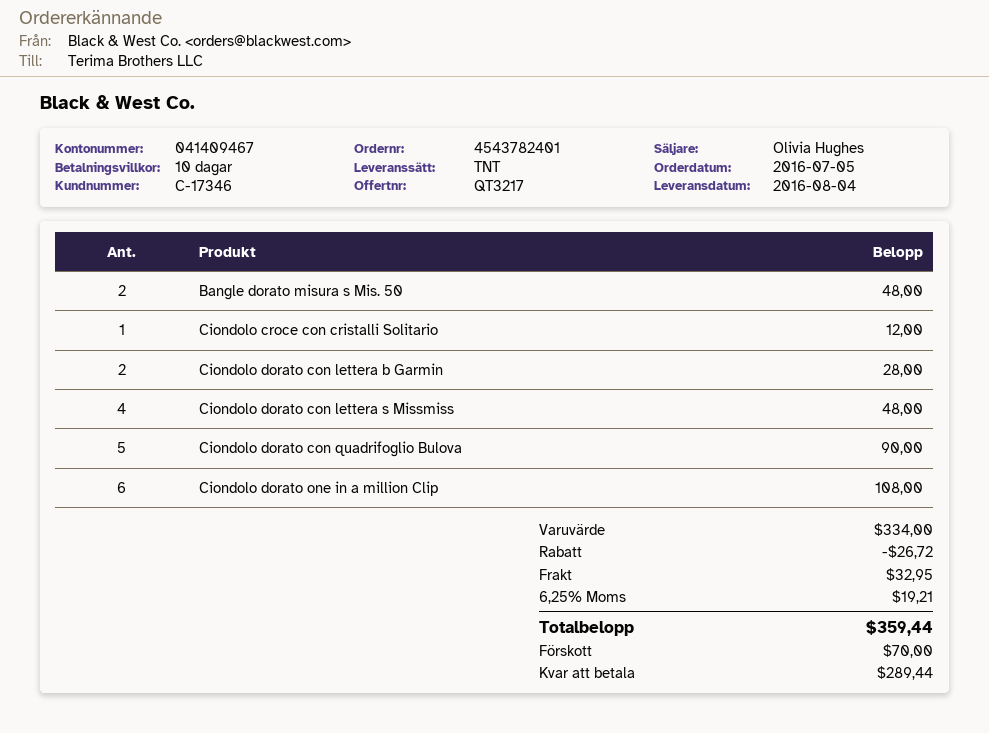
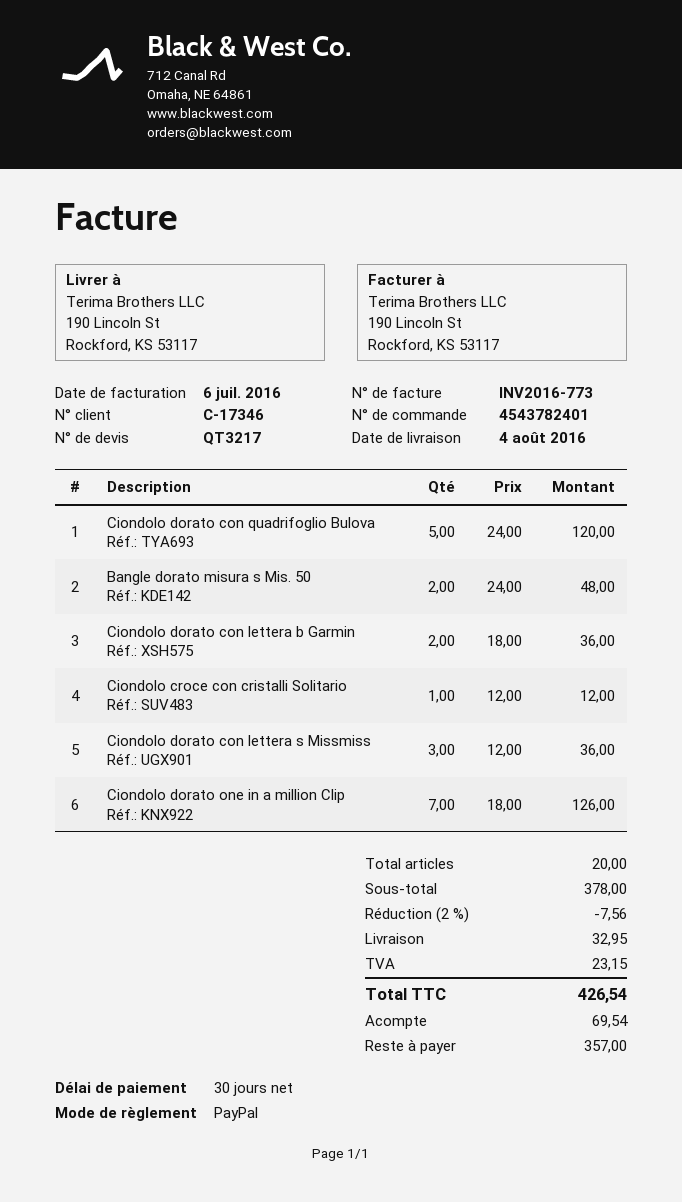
payment terms: 10 days -> 30 days
Ciondolo dorato con lettera b Garmin: 2 for 28.00 -> 2 for 36.00
Ciondolo dorato con lettera s Missmiss: 4 for 48.00 -> 3 for 36.00
Ciondolo dorato con quadrifoglio Bulova: 5 for 90.00 -> 5 for 120.00
Ciondolo dorato one in a million Clip: 6 for 108.00 -> 7 for 126.00
subtotal: 334.00 -> 378.00
discount: 26.72 -> 7.56
tax: 19.21 -> 23.15
total: 359.44 -> 426.54
deposit: 70.00 -> 69.54
balance: 289.44 -> 357.00

